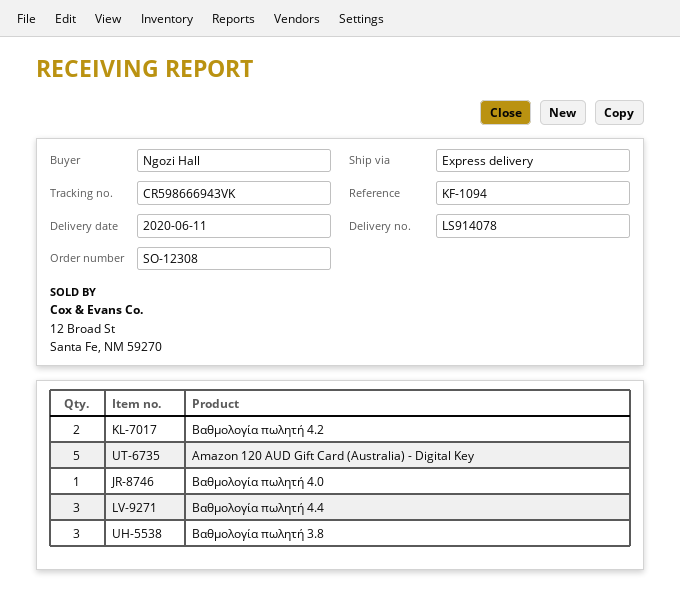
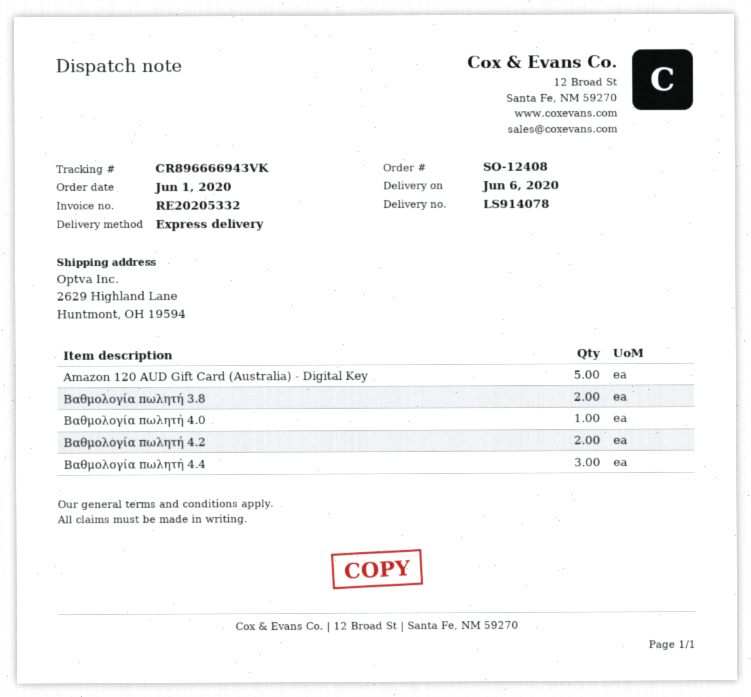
order number: SO-12308 -> SO-12408
delivery date: 2020-06-11 -> 2020-06-06
tracking number: CR598666943VK -> CR896666943VK
Βαθμολογία πωλητή 3.8: 3 -> 2

